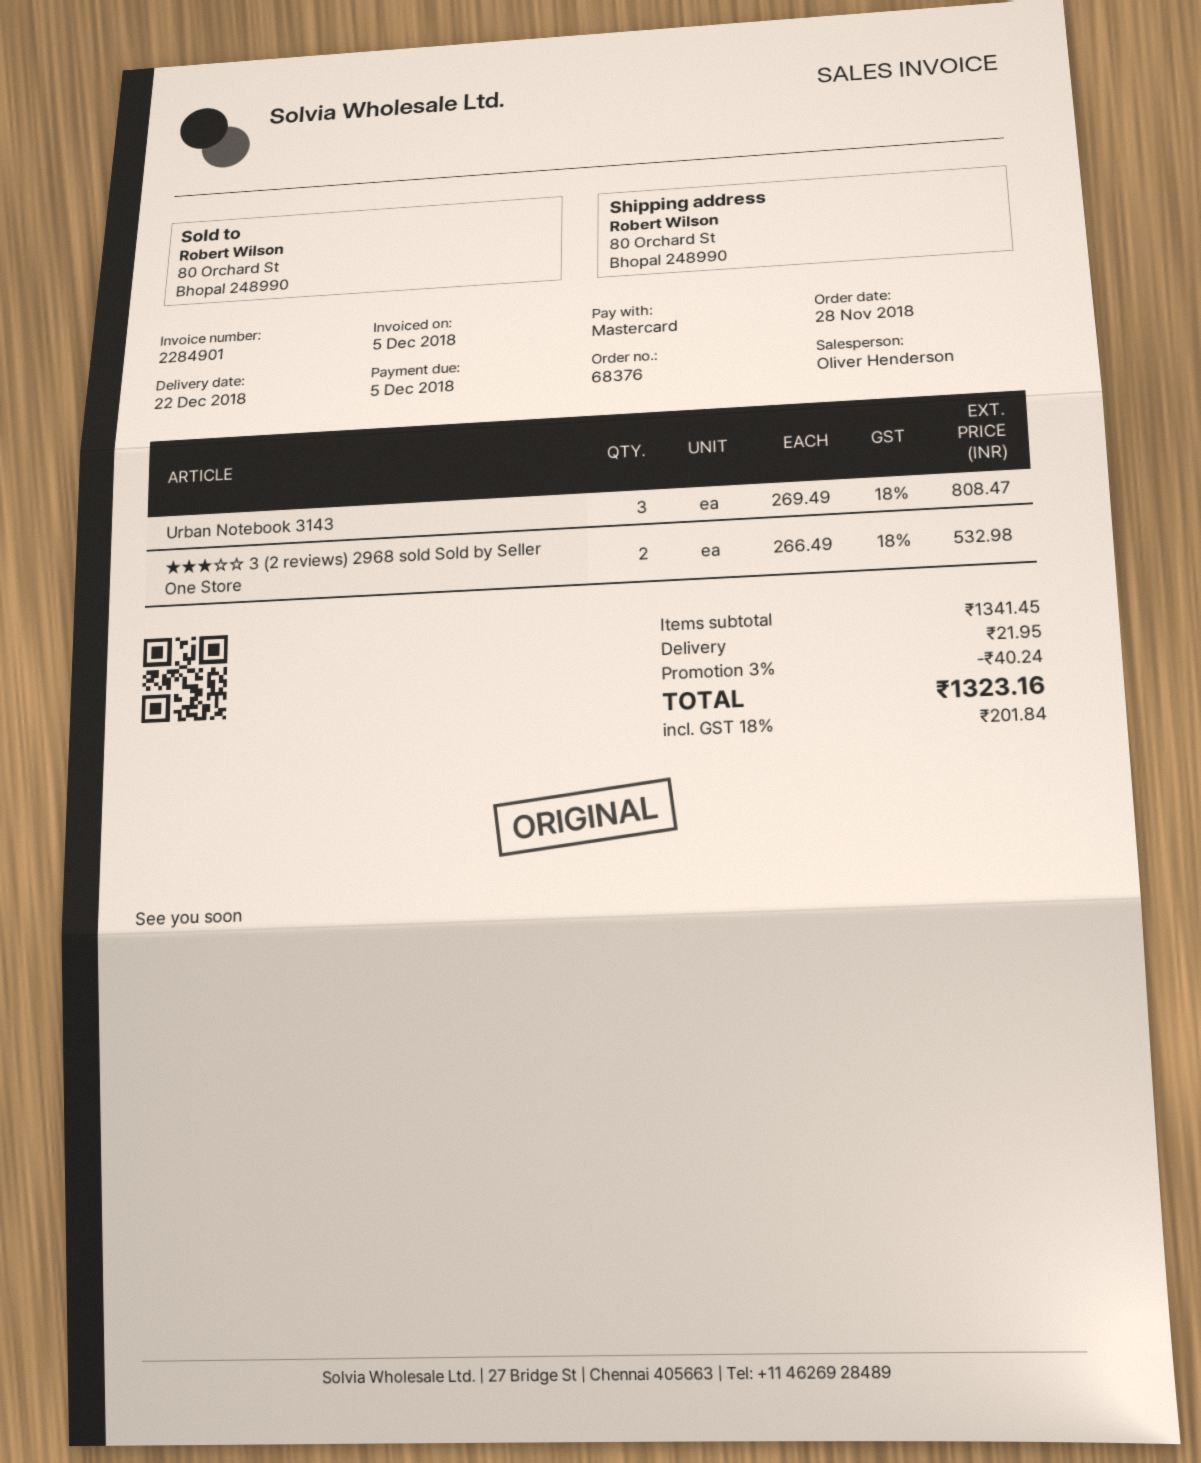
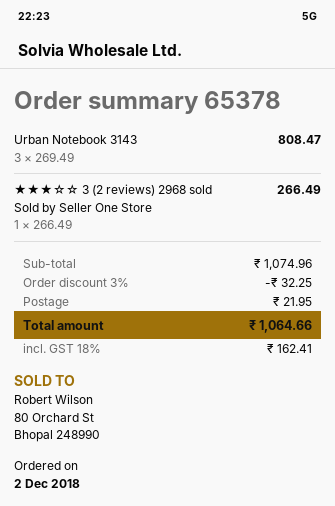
order number: 68376 -> 65378
order date: 2018-11-28 -> 2018-12-02
★★★☆☆ 3 (2 reviews) 2968 sold Sold by Seller One Store: 2 x 266.49 = 532.98 -> 1 x 266.49 = 266.49
subtotal: 1341.45 -> 1074.96
discount: 3% = 40.24 -> 3% = 32.25
tax: 18% = 201.84 -> 18% = 162.41
total: 1323.16 -> 1064.66

